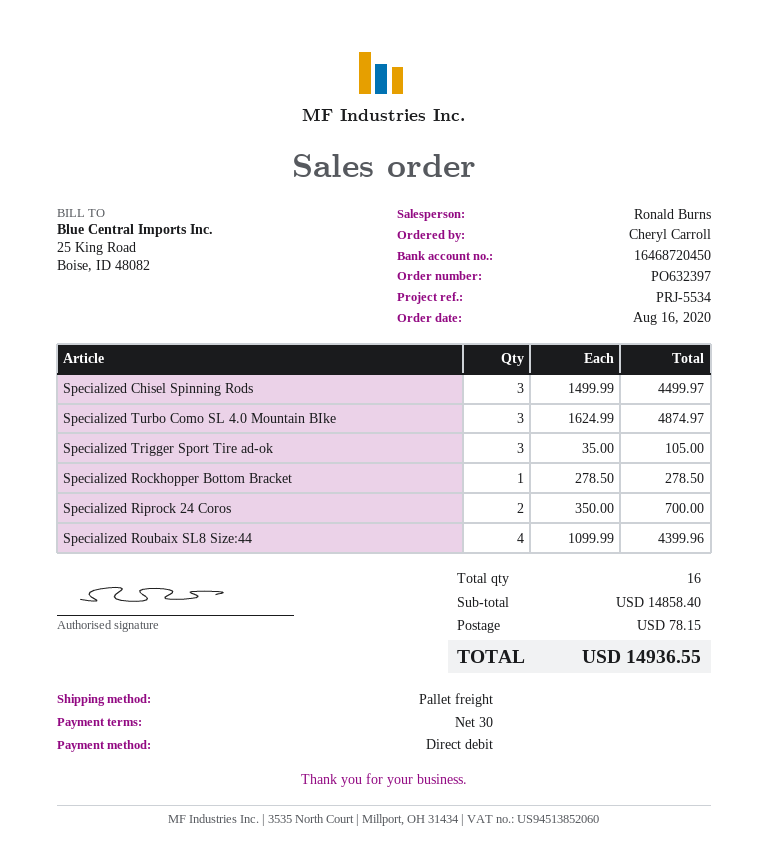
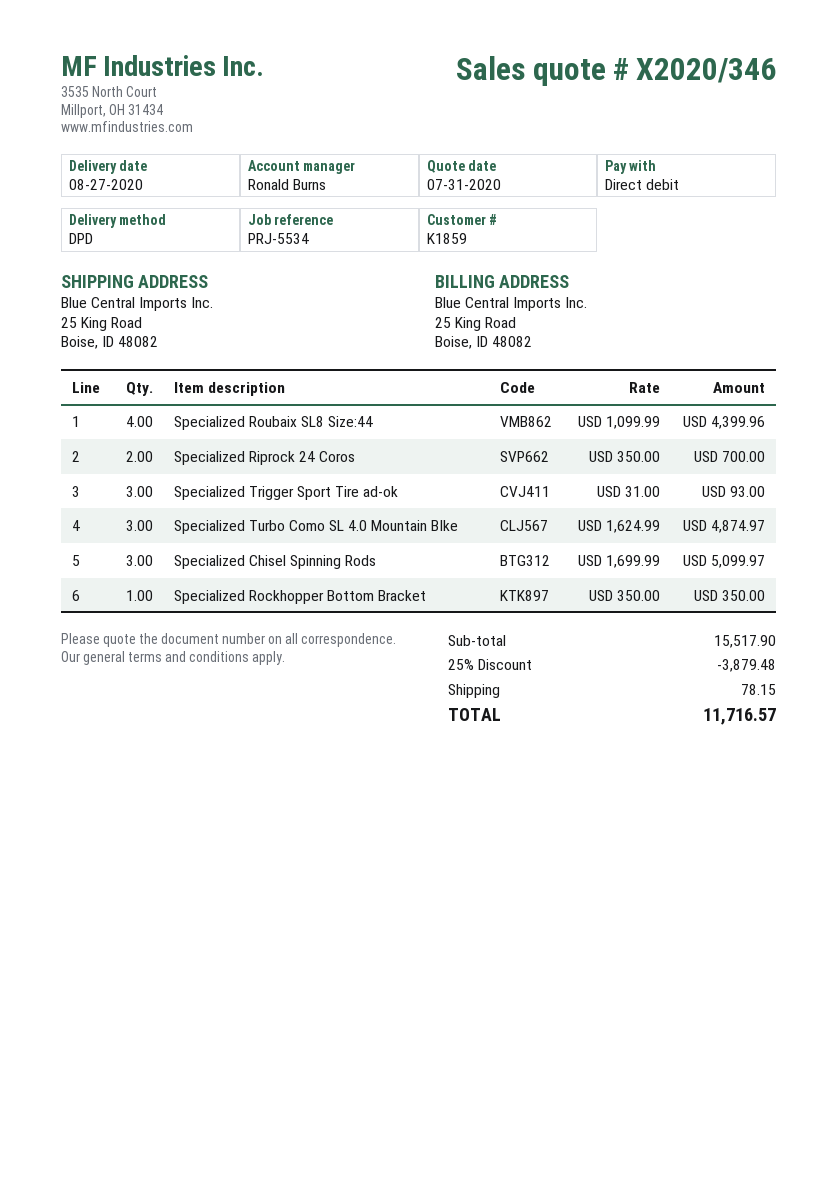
shipping method: pallet freight -> DPD
Specialized Chisel Spinning Rods: 3 x 1499.99 = 4499.97 -> 3 x 1699.99 = 5099.97
Specialized Trigger Sport Tire ad-ok: 3 x 35.00 = 105.00 -> 3 x 31.00 = 93.00
Specialized Rockhopper Bottom Bracket: 1 x 278.50 = 278.50 -> 1 x 350.00 = 350.00
subtotal: 14858.40 -> 15517.90
discount: none -> 25% = 3879.48
total: 14936.55 -> 11716.57

